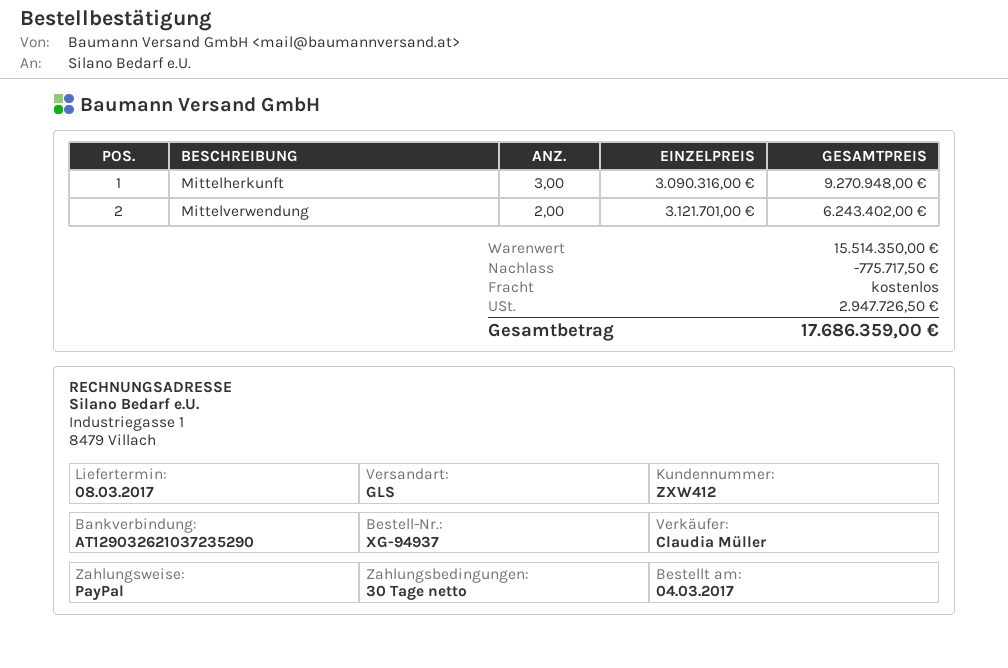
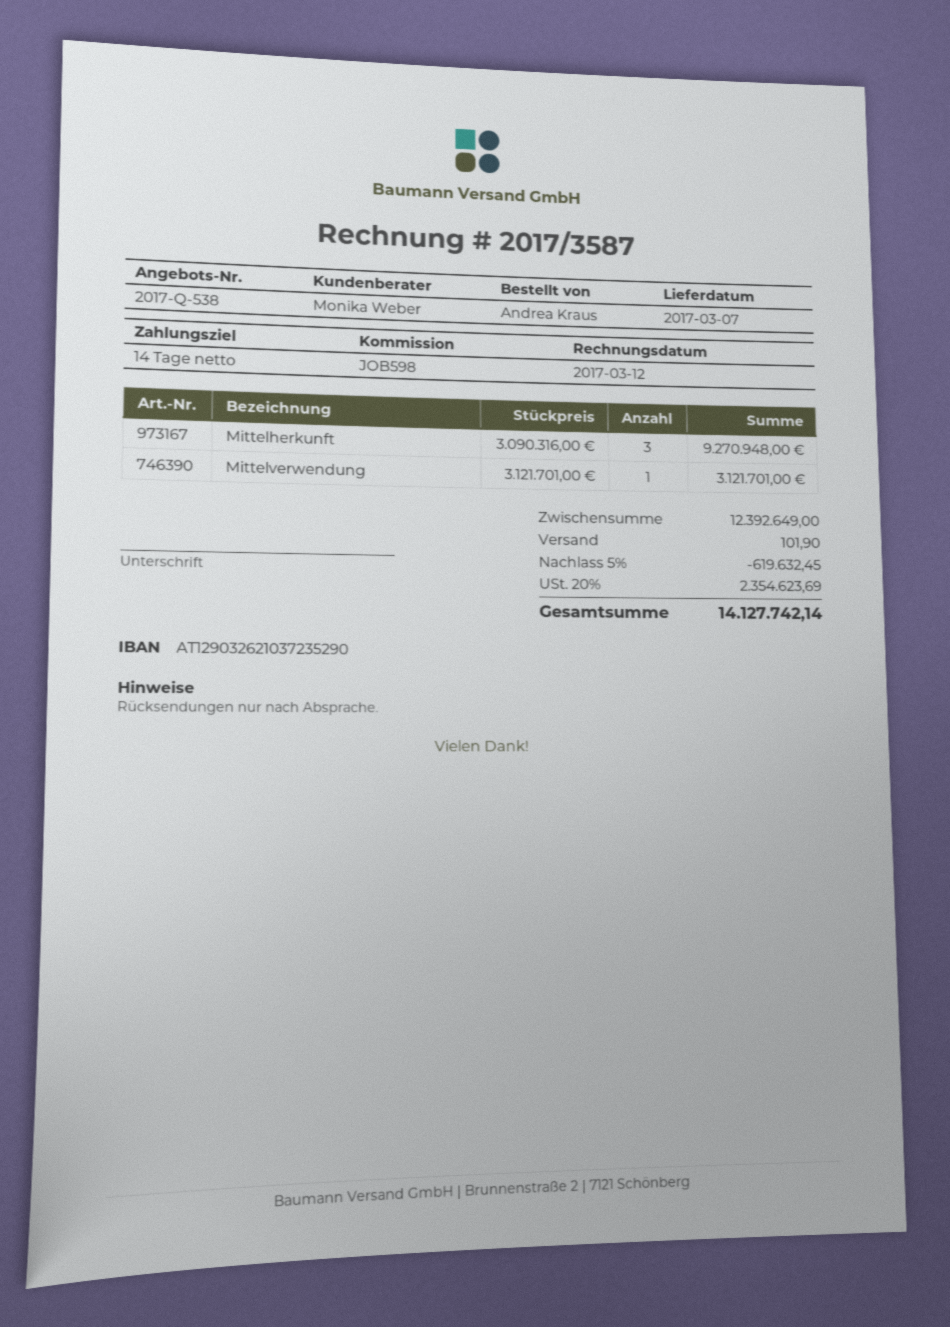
delivery date: 2017-03-08 -> 2017-03-07
payment terms: 30 days -> 14 days
sales rep: Claudia Müller -> Monika Weber
Mittelverwendung: 2 x 3121701.00 = 6243402.00 -> 1 x 3121701.00 = 3121701.00
subtotal: 15514350.00 -> 12392649.00
discount: 775717.50 -> 619632.45
shipping: 0.00 -> 101.90
tax: 2947726.50 -> 2354623.69
total: 17686359.00 -> 14127742.14

